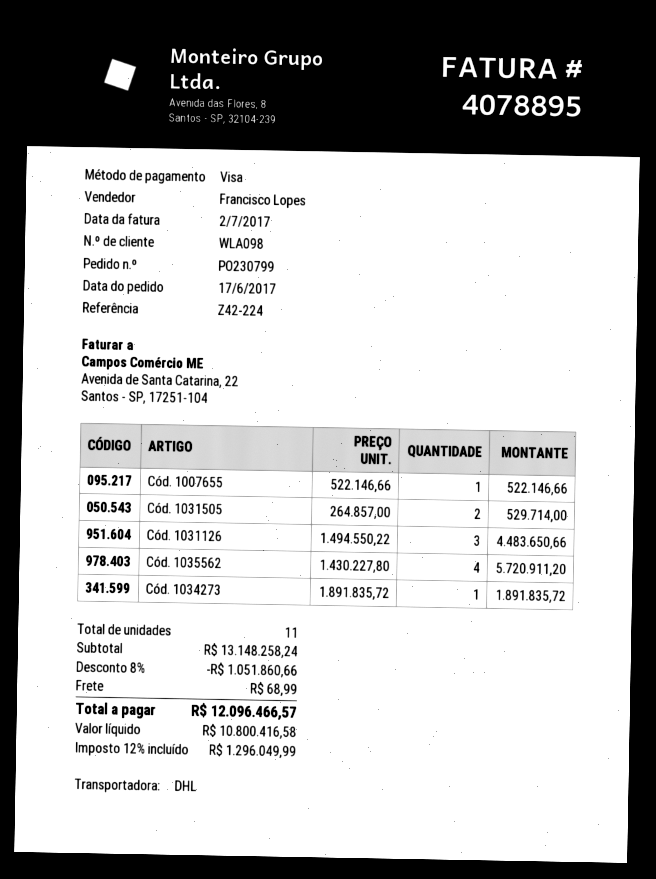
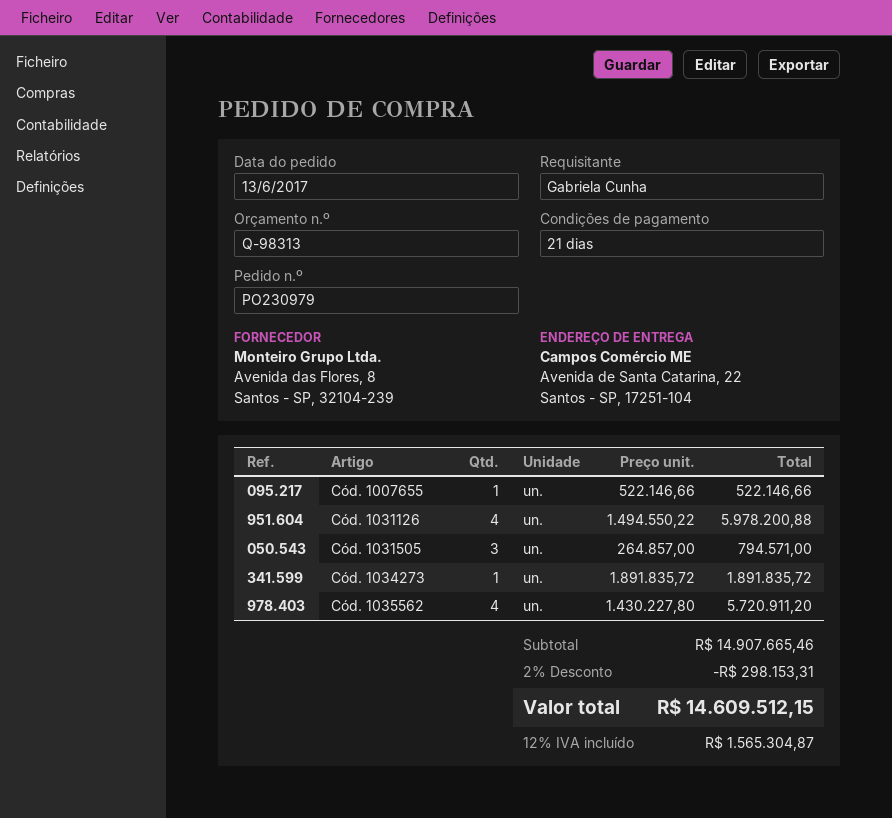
order number: PO230799 -> PO230979
order date: 2017-06-17 -> 2017-06-13
Cód. 1031505: 2 x 264857.00 = 529714.00 -> 3 x 264857.00 = 794571.00
Cód. 1031126: 3 x 1494550.22 = 4483650.66 -> 4 x 1494550.22 = 5978200.88
subtotal: 13148258.24 -> 14907665.46
discount: 8% = 1051860.66 -> 2% = 298153.31
shipping: 68.99 -> none
tax: 12% = 1296049.99 -> 12% = 1565304.87
total: 12096466.57 -> 14609512.15

